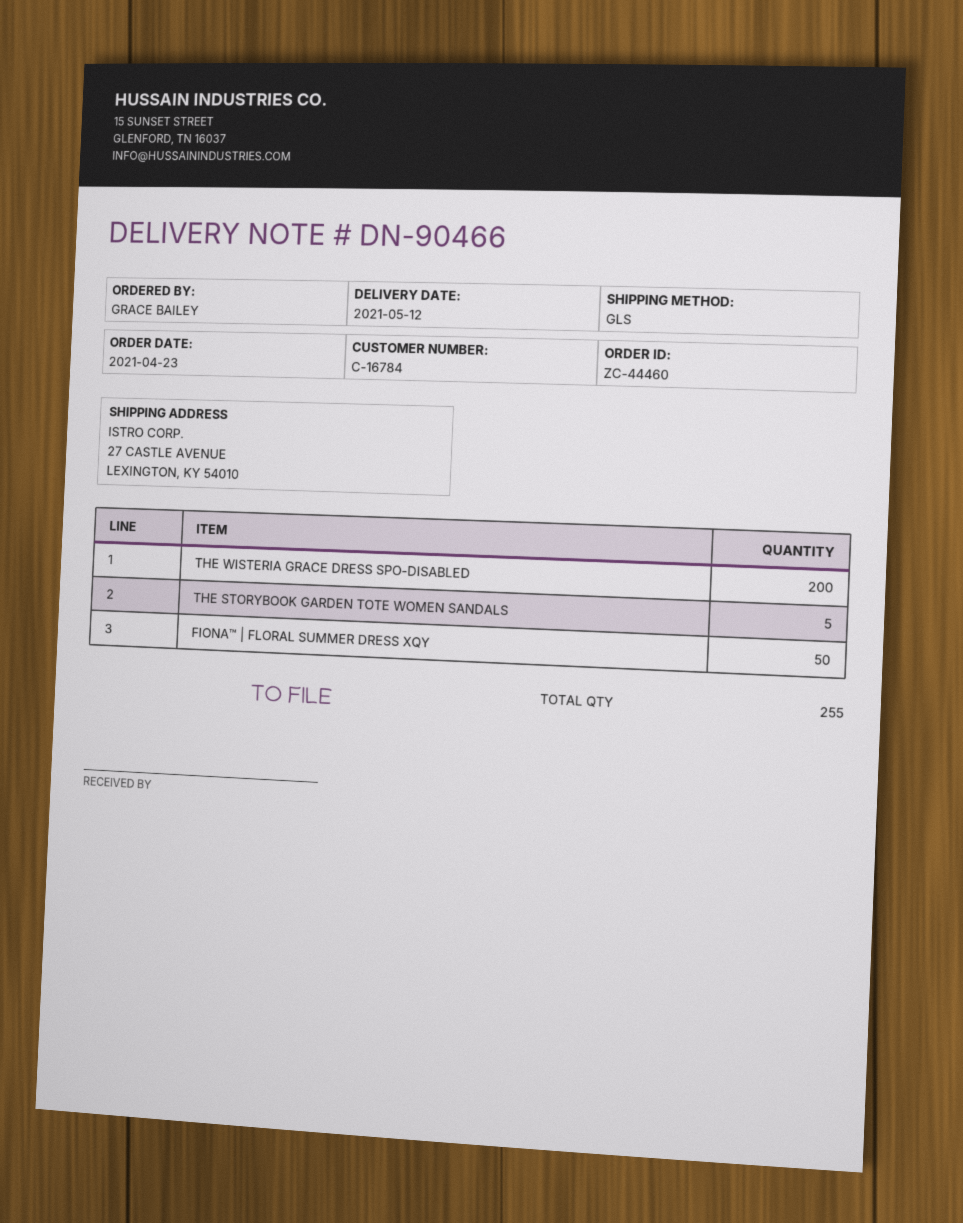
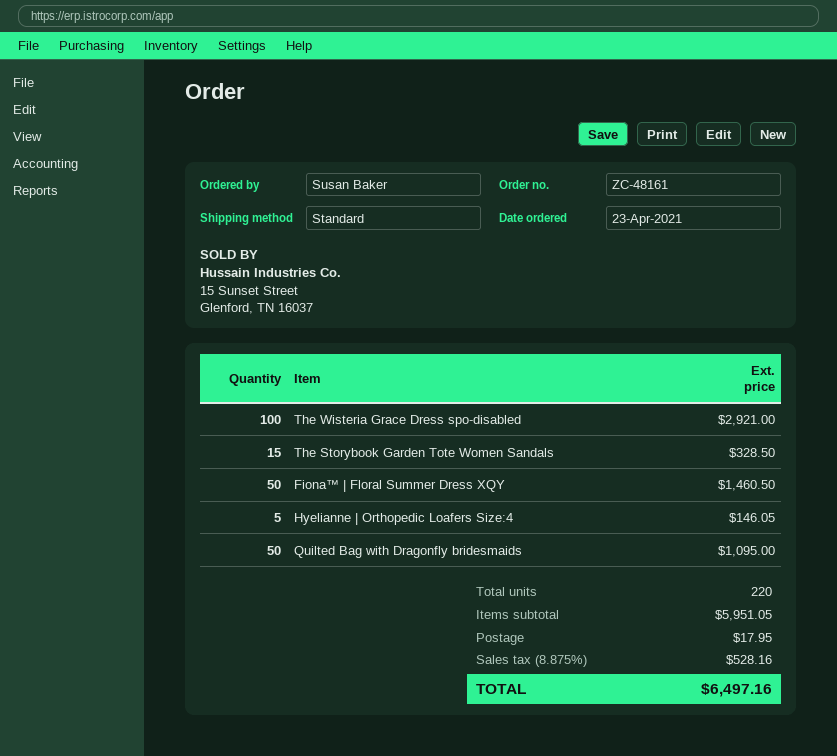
order number: ZC-44460 -> ZC-48161
ordered by: GRACE BAILEY -> Susan Baker
shipping method: GLS -> standard
THE WISTERIA GRACE DRESS SPO-DISABLED: 200 -> 100
THE STORYBOOK GARDEN TOTE WOMEN SANDALS: 5 -> 15
Hyelianne | Orthopedic Loafers Size:4: none -> 5
Quilted Bag with Dragonfly bridesmaids: none -> 50
total quantity: 255 -> 220

